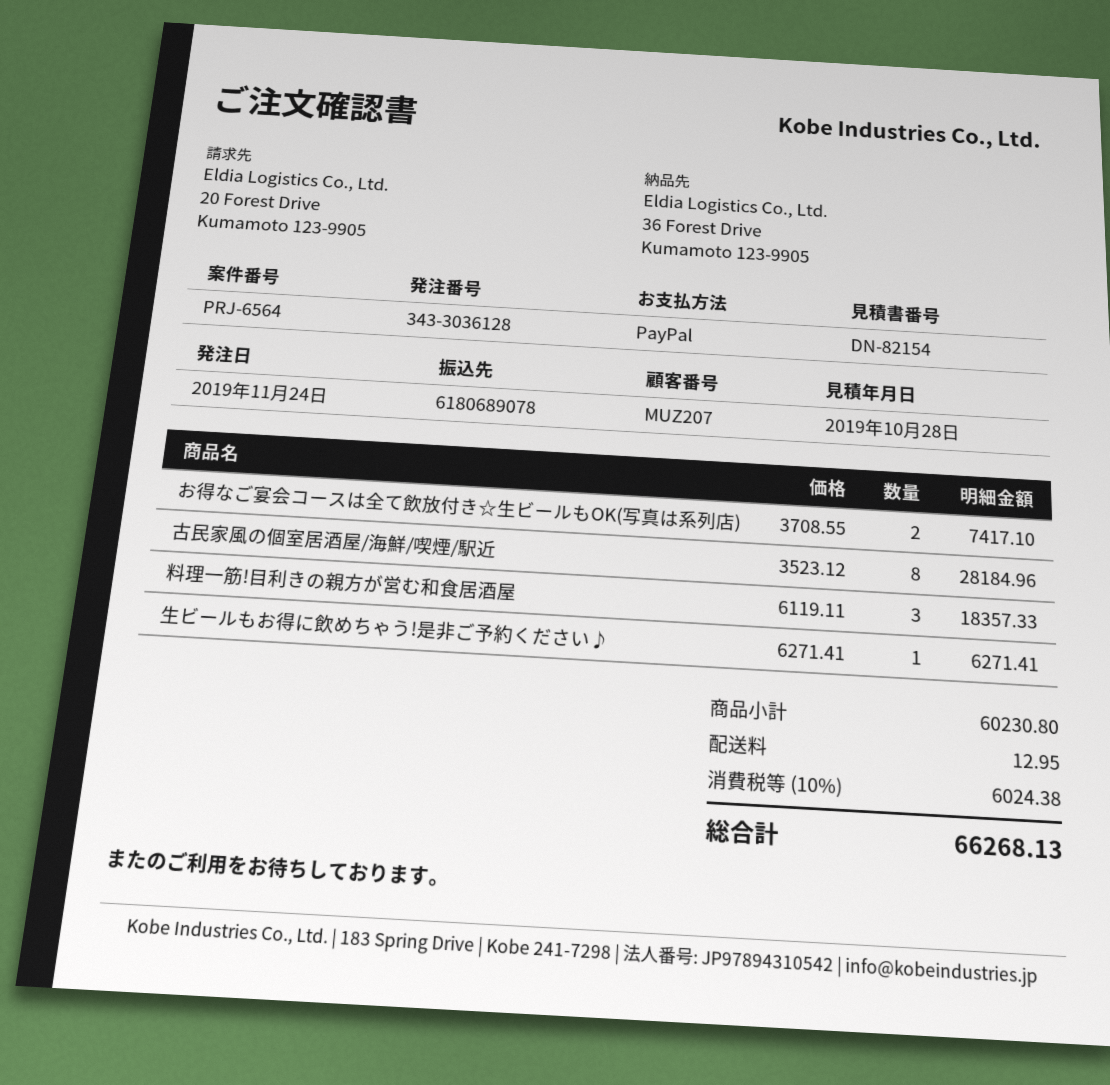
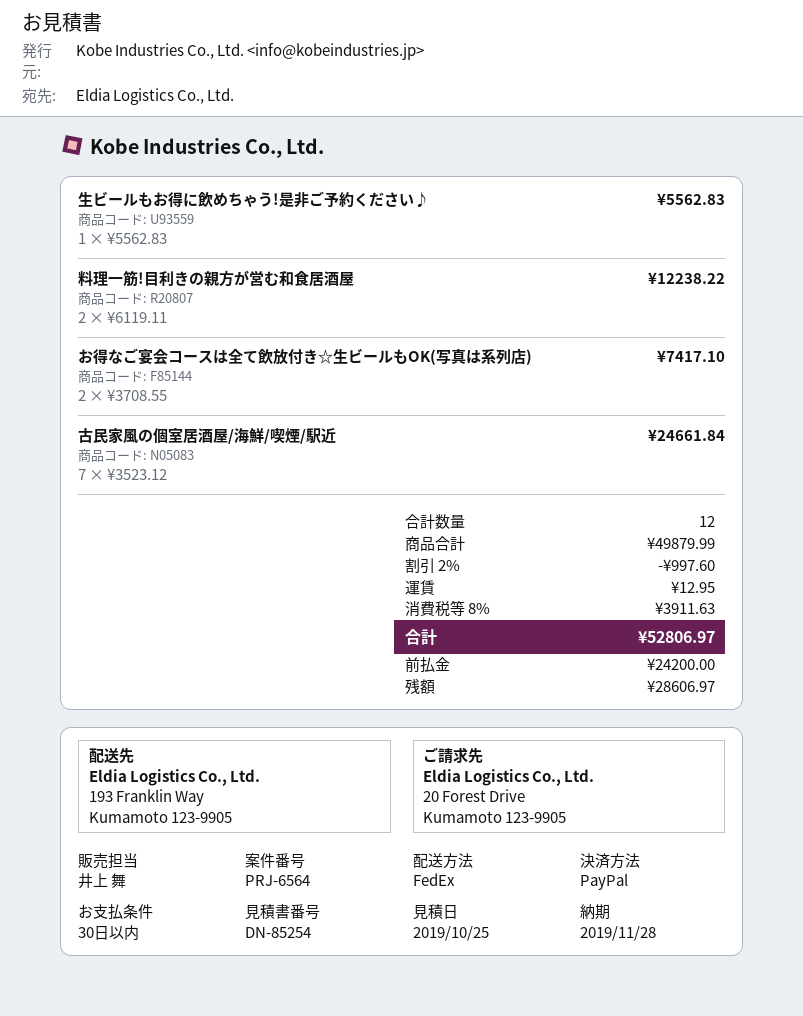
quote number: DN-82154 -> DN-85254
quote date: 2019-10-28 -> 2019-10-25
ship to: 36 Forest Drive, Kumamoto 123-9905 -> 193 Franklin Way, Kumamoto 123-9905
古民家風の個室居酒屋/海鮮/喫煙/駅近: 8 x 3523.12 = 28184.96 -> 7 x 3523.12 = 24661.84
料理一筋!目利きの親方が営む和食居酒屋: 3 x 6119.11 = 18357.33 -> 2 x 6119.11 = 12238.22
生ビールもお得に飲めちゃう!是非ご予約ください♪: 1 x 6271.41 = 6271.41 -> 1 x 5562.83 = 5562.83
subtotal: 60230.80 -> 49879.99
discount: none -> 2% = 997.60
tax: 10% = 6024.38 -> 8% = 3911.63
total: 66268.13 -> 52806.97

